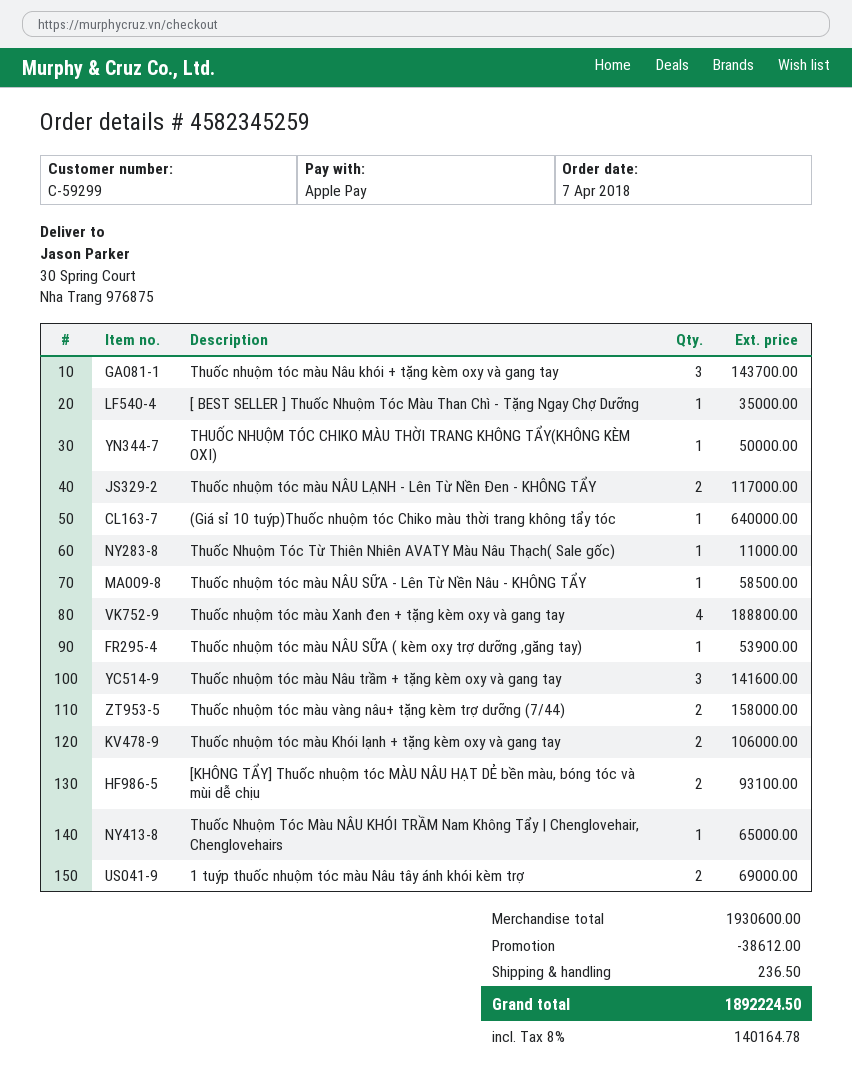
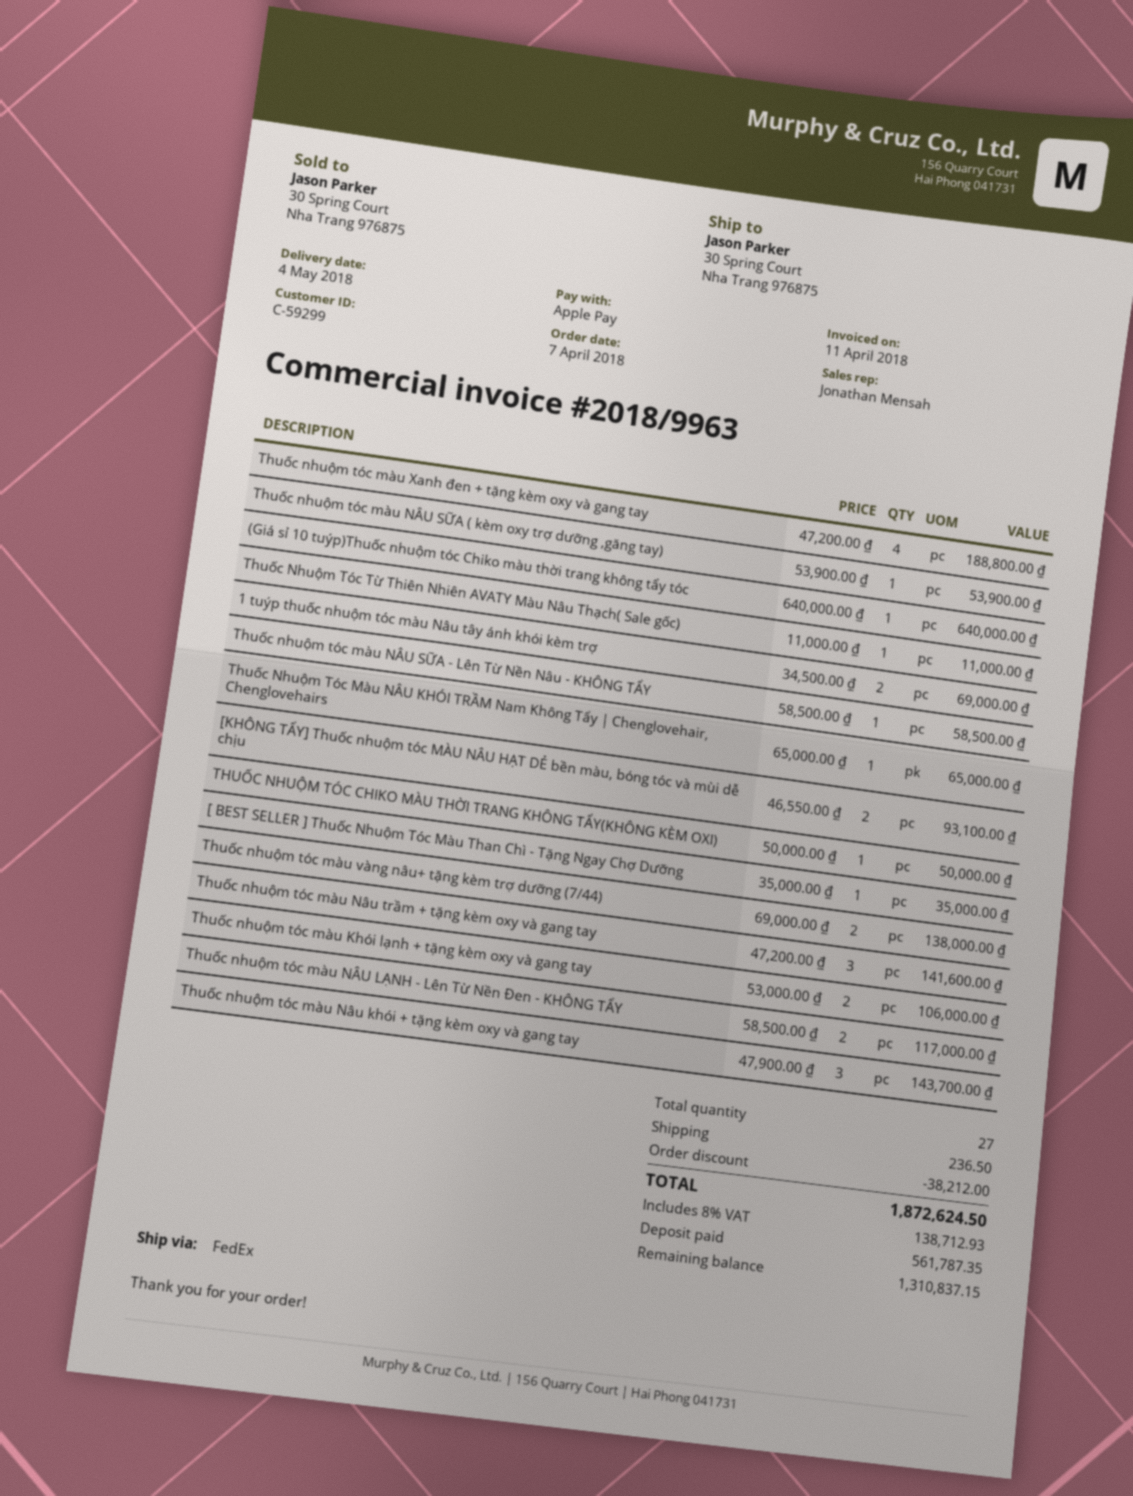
Thuốc nhuộm tóc màu vàng nâu+ tặng kèm trợ dưỡng (7/44): 2 for 158000.00 -> 2 for 138000.00
discount: 38612.00 -> 38212.00
tax: 8% = 140164.78 -> 8% = 138712.93
total: 1892224.50 -> 1872624.50

